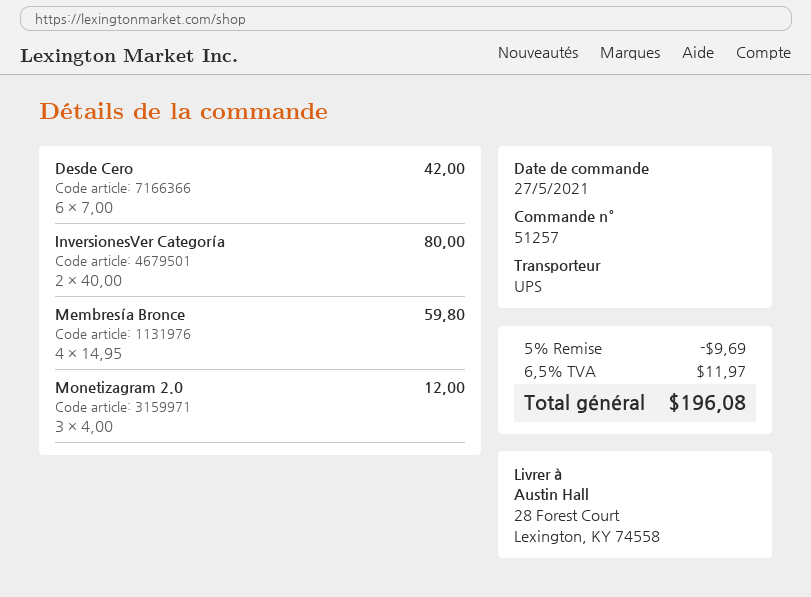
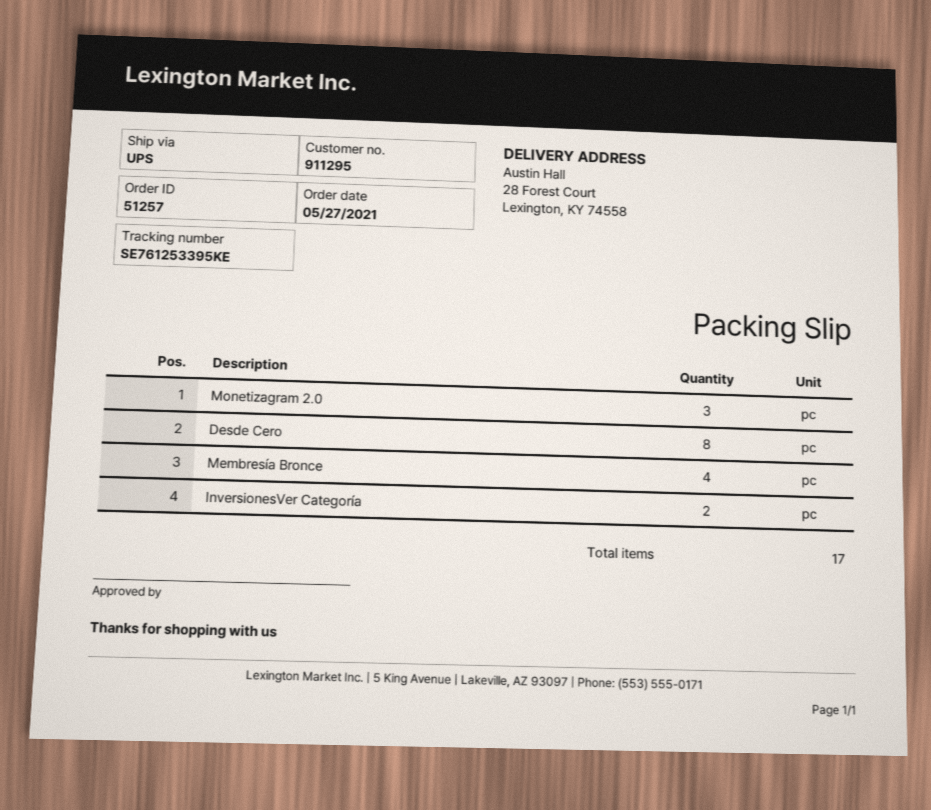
Desde Cero: 6 -> 8

